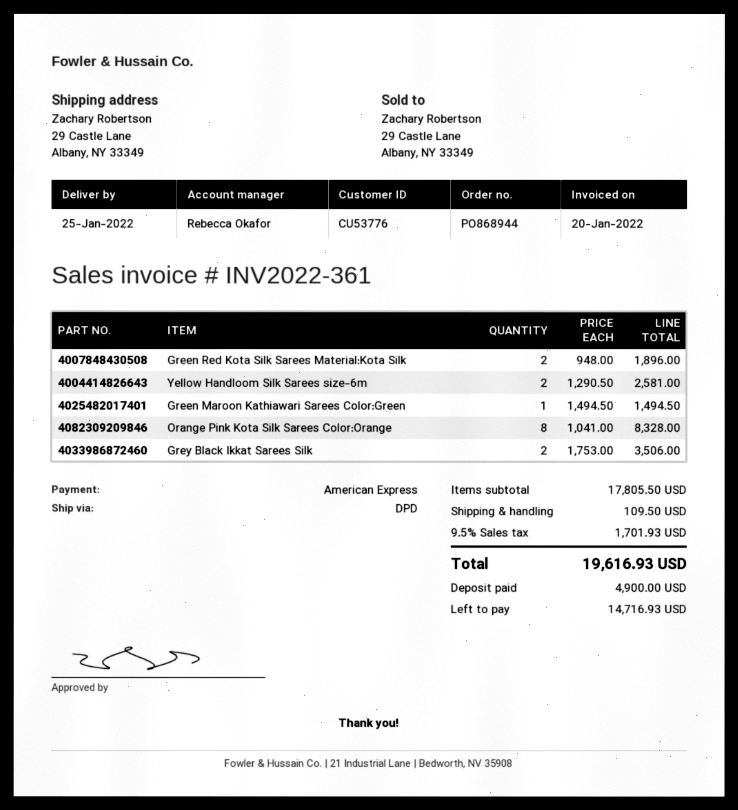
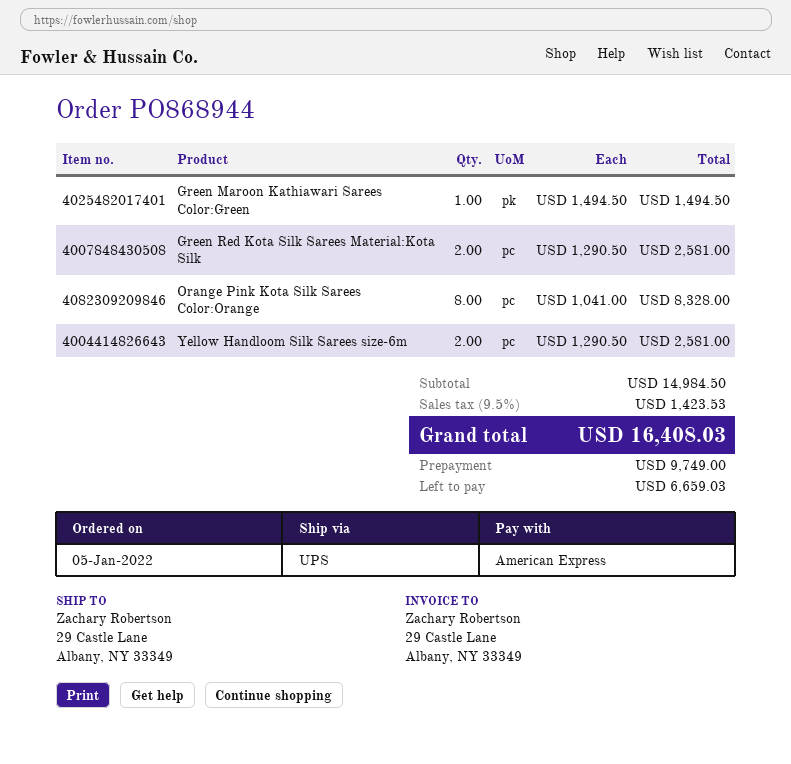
shipping method: DPD -> UPS
Green Red Kota Silk Sarees Material:Kota Silk: 2 x 948.00 = 1896.00 -> 2 x 1290.50 = 2581.00
Grey Black Ikkat Sarees Silk: 2 x 1753.00 = 3506.00 -> none
subtotal: 17805.50 -> 14984.50
shipping: 109.50 -> none
tax: 9.5% = 1701.93 -> 9.5% = 1423.53
total: 19616.93 -> 16408.03
deposit: 4900.00 -> 9749.00
balance: 14716.93 -> 6659.03

